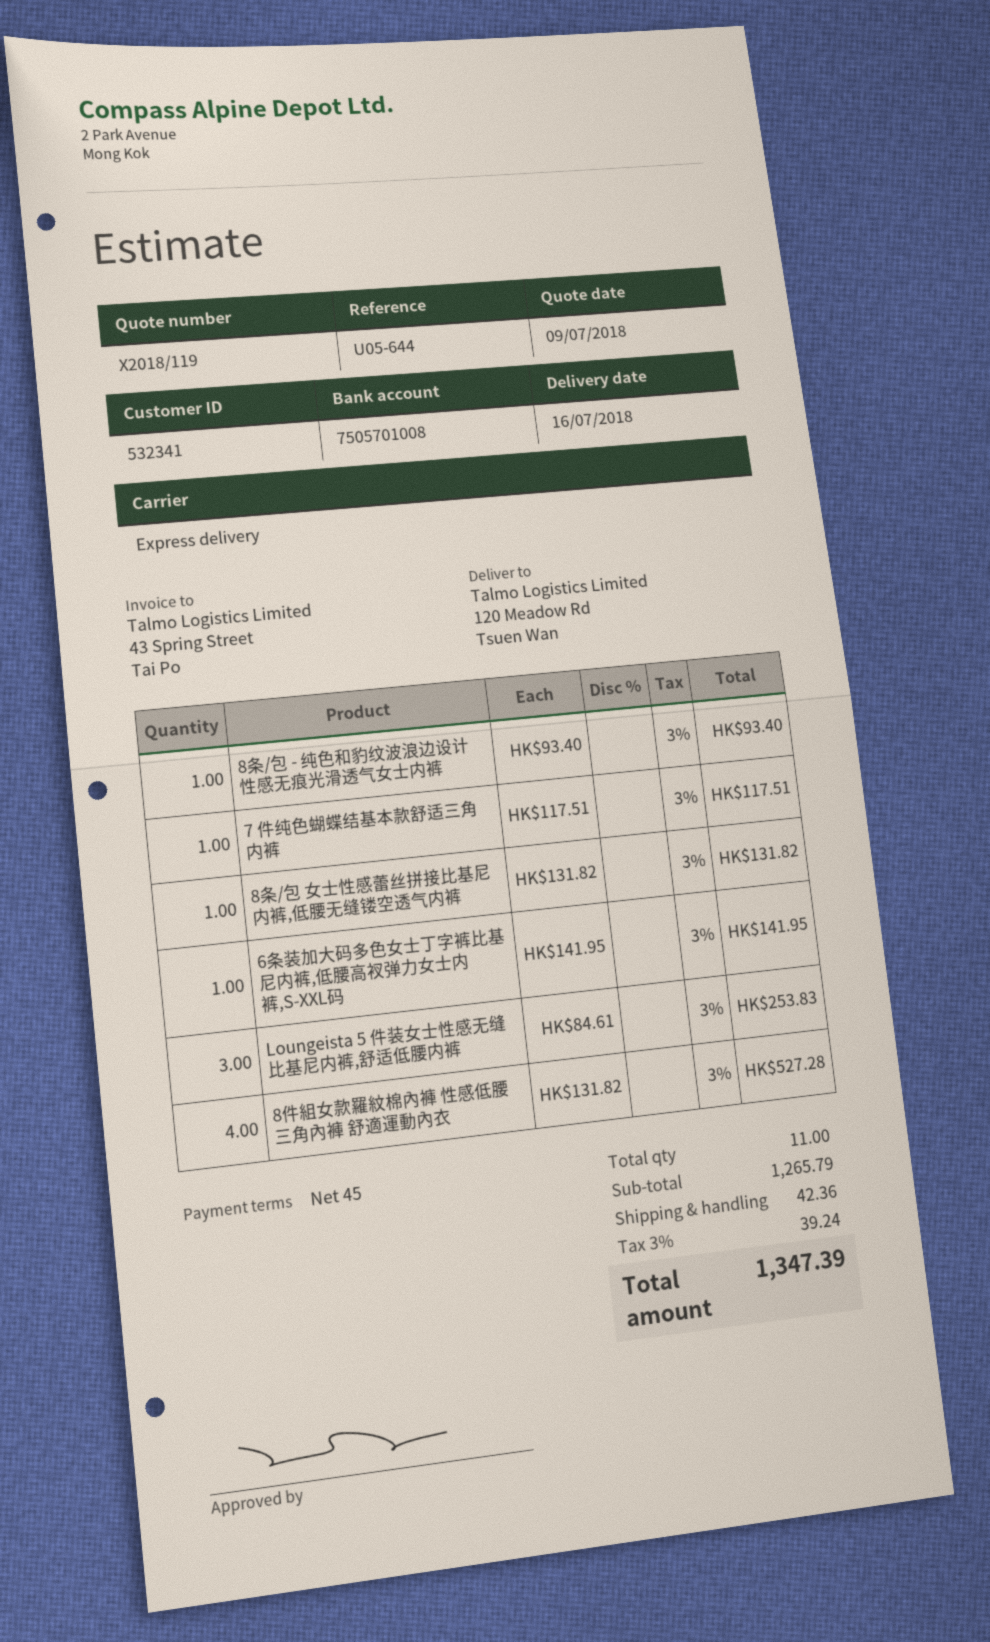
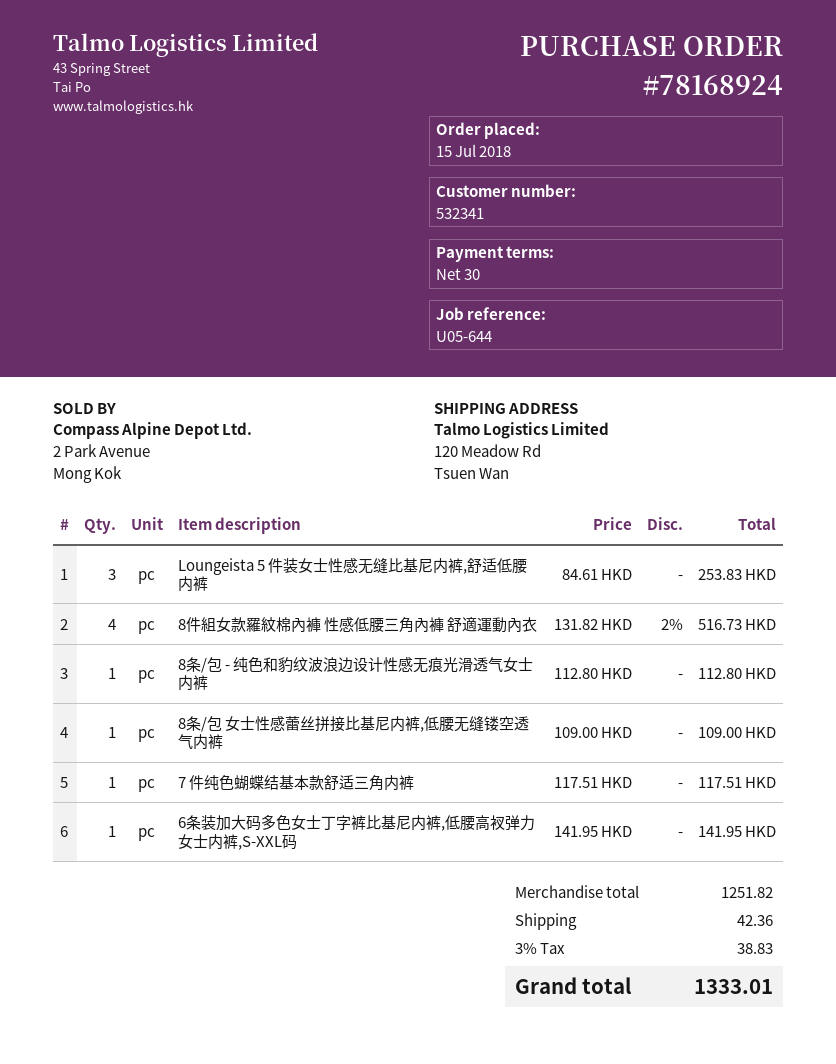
payment terms: 45 days -> 30 days
8条/包 - 纯色和豹纹波浪边设计性感无痕光滑透气女士内裤: 1 x 93.40 = 93.40 -> 1 x 112.80 = 112.80
8条/包 女士性感蕾丝拼接比基尼内裤,低腰无缝镂空透气内裤: 1 x 131.82 = 131.82 -> 1 x 109.00 = 109.00
8件組女款羅紋棉內褲 性感低腰三角內褲 舒適運動內衣: 4 x 131.82 = 527.28 -> 4 x 131.82 - 2% = 516.73
subtotal: 1265.79 -> 1251.82
tax: 3% = 39.24 -> 3% = 38.83
total: 1347.39 -> 1333.01

